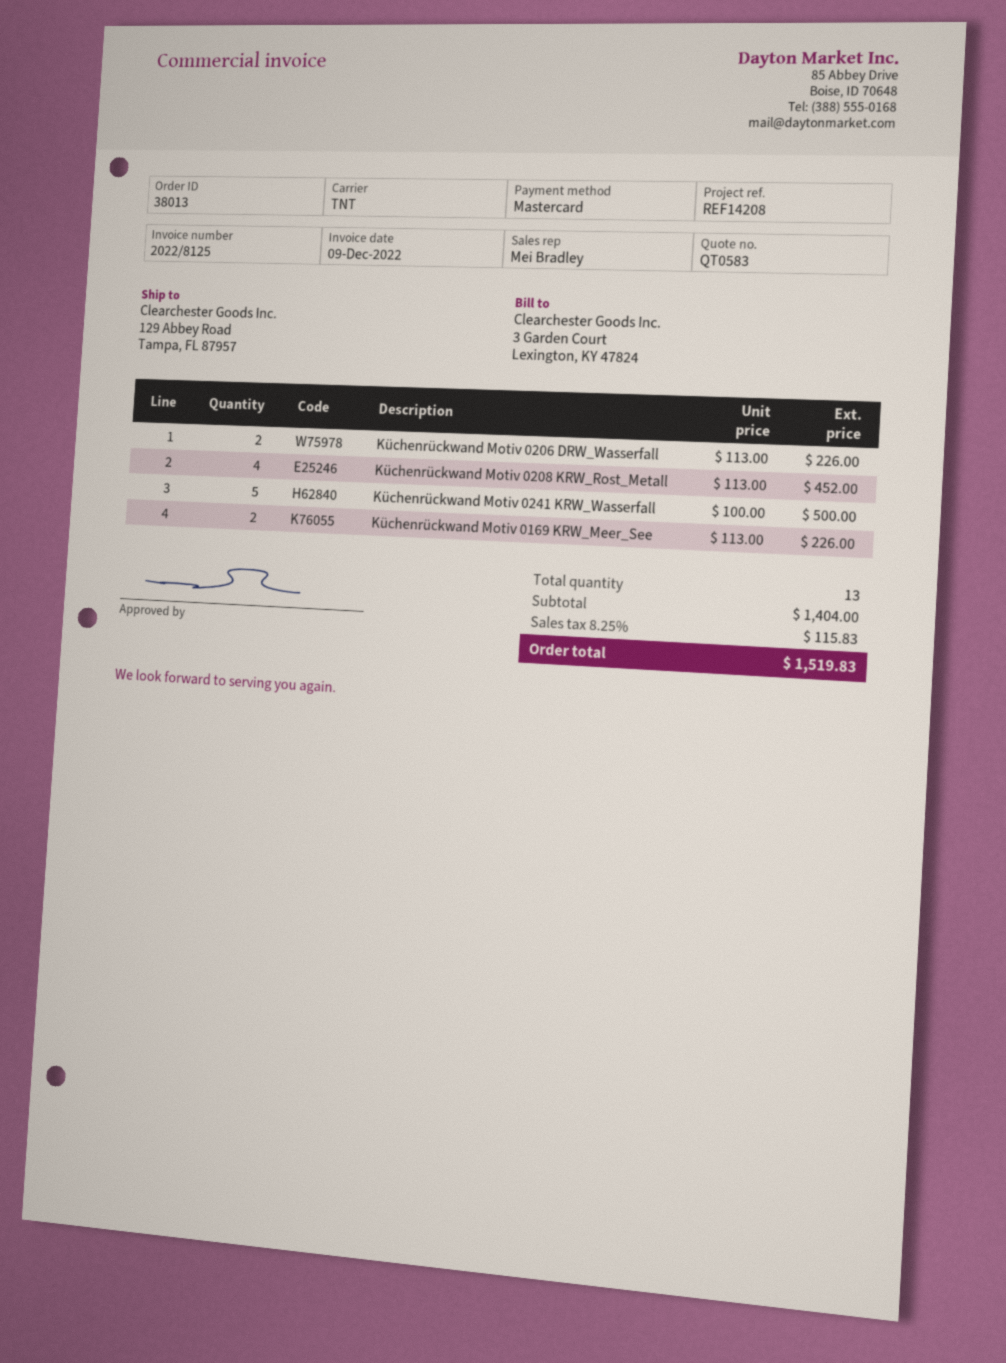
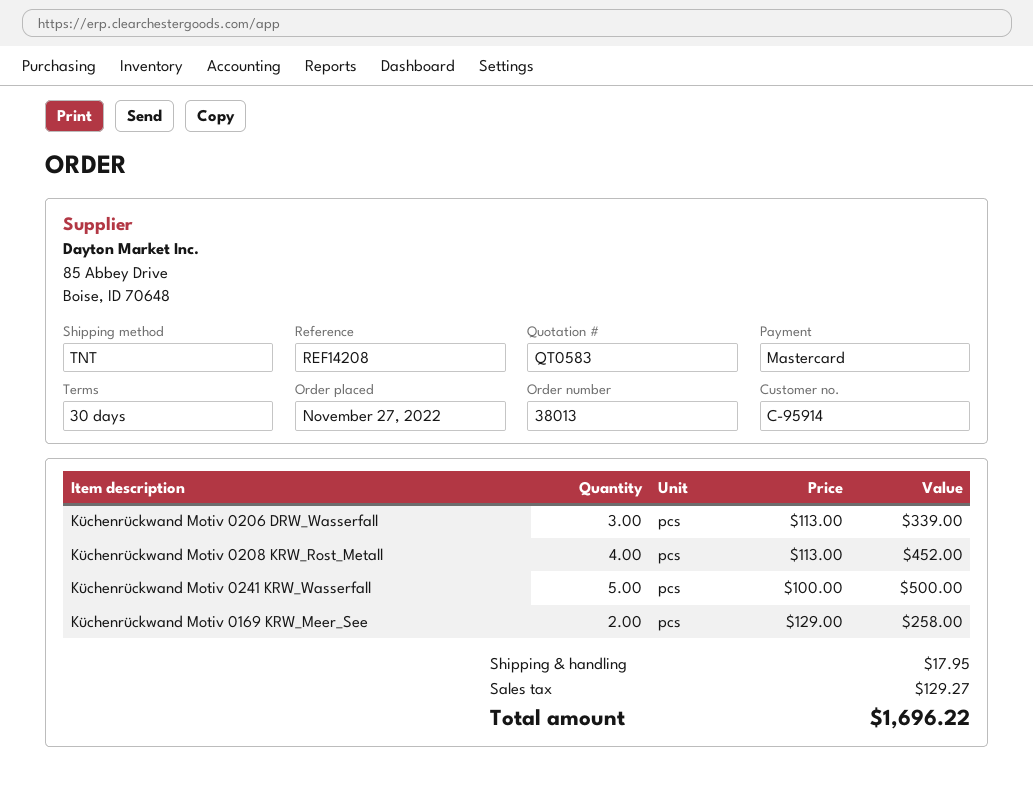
Küchenrückwand Motiv 0206 DRW_Wasserfall: 2 x 113.00 = 226.00 -> 3 x 113.00 = 339.00
Küchenrückwand Motiv 0169 KRW_Meer_See: 2 x 113.00 = 226.00 -> 2 x 129.00 = 258.00
shipping: none -> 17.95
tax: 115.83 -> 129.27
total: 1519.83 -> 1696.22

